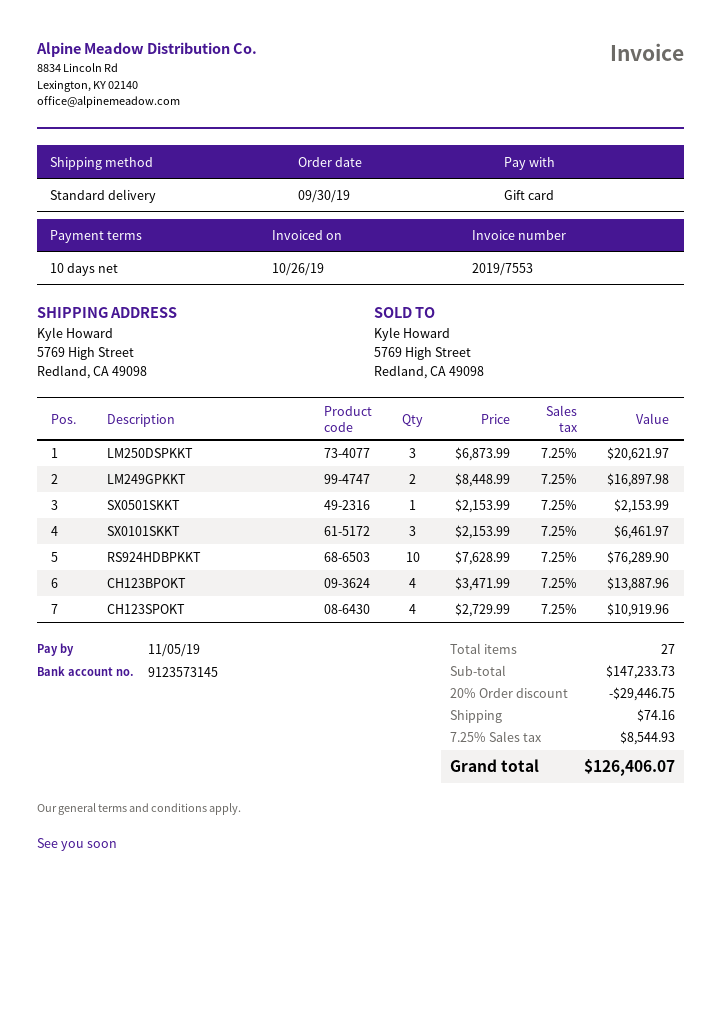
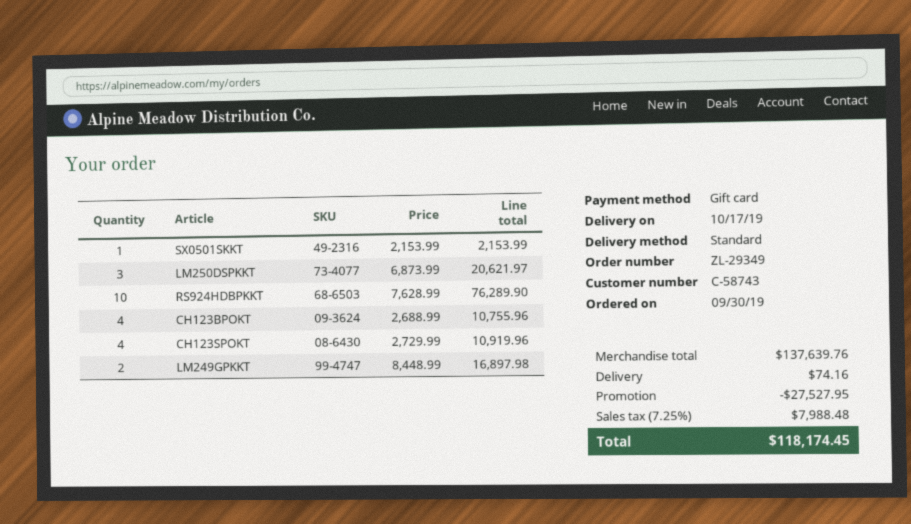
SX0101SKKT: 3 x 2153.99 = 6461.97 -> none
CH123BPOKT: 4 x 3471.99 = 13887.96 -> 4 x 2688.99 = 10755.96
subtotal: 147233.73 -> 137639.76
discount: 29446.75 -> 27527.95
tax: 7.25% = 8544.93 -> 7.25% = 7988.48
total: 126406.07 -> 118174.45

